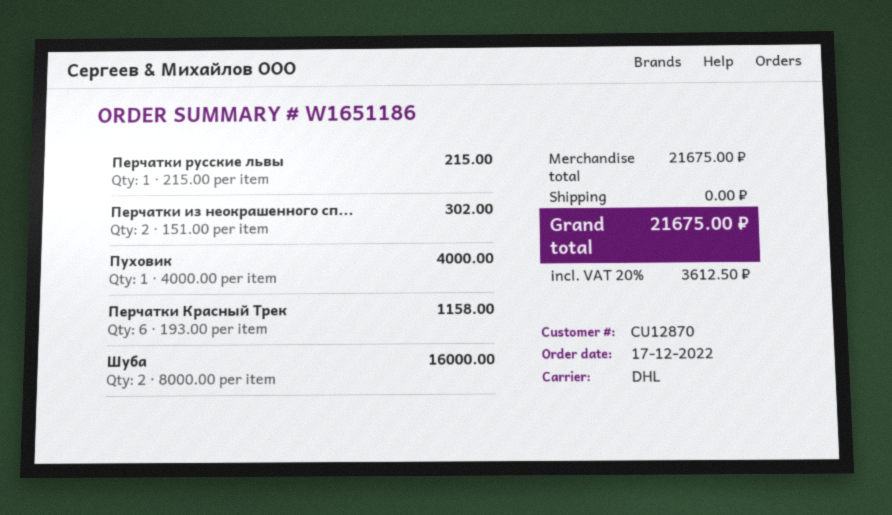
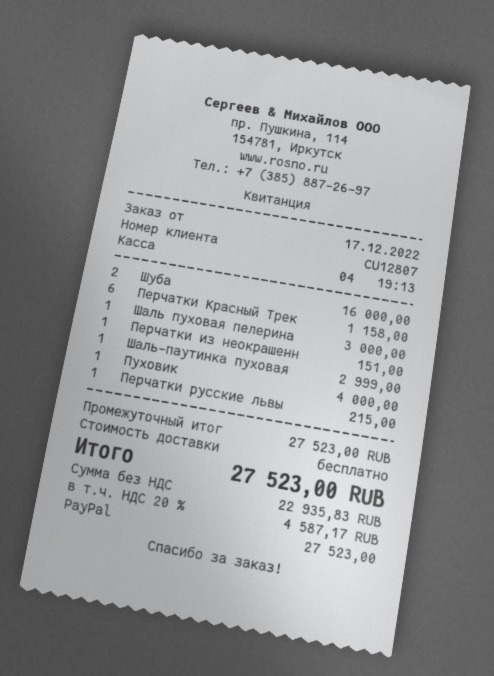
customer number: CU12870 -> CU12807
Перчатки из неокрашенного сп...: 2 for 302.00 -> 1 for 151.00
Шаль пуховая пелерина: none -> 1 for 3000.00
Шаль-паутинка пуховая: none -> 1 for 2999.00
subtotal: 21675.00 -> 27523.00
tax: 20% = 3612.50 -> 20% = 4587.17
total: 21675.00 -> 27523.00

